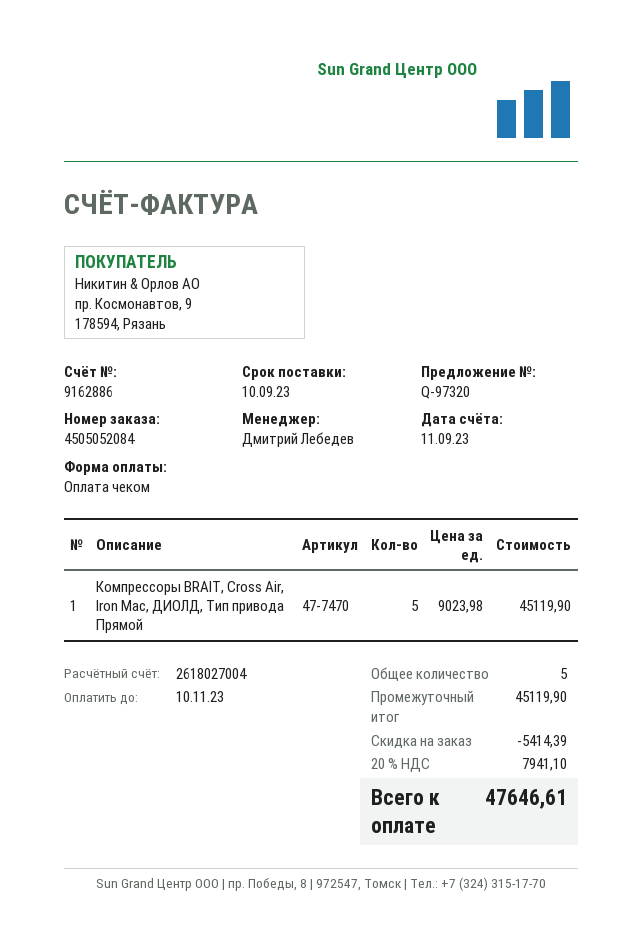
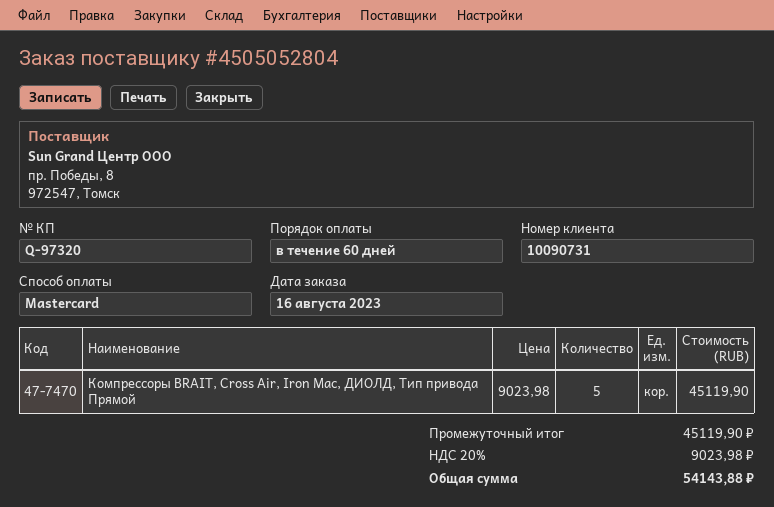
order number: 4505052084 -> 4505052804
payment method: cheque -> Mastercard
discount: 5414.39 -> none
tax: 20% = 7941.10 -> 20% = 9023.98
total: 47646.61 -> 54143.88

